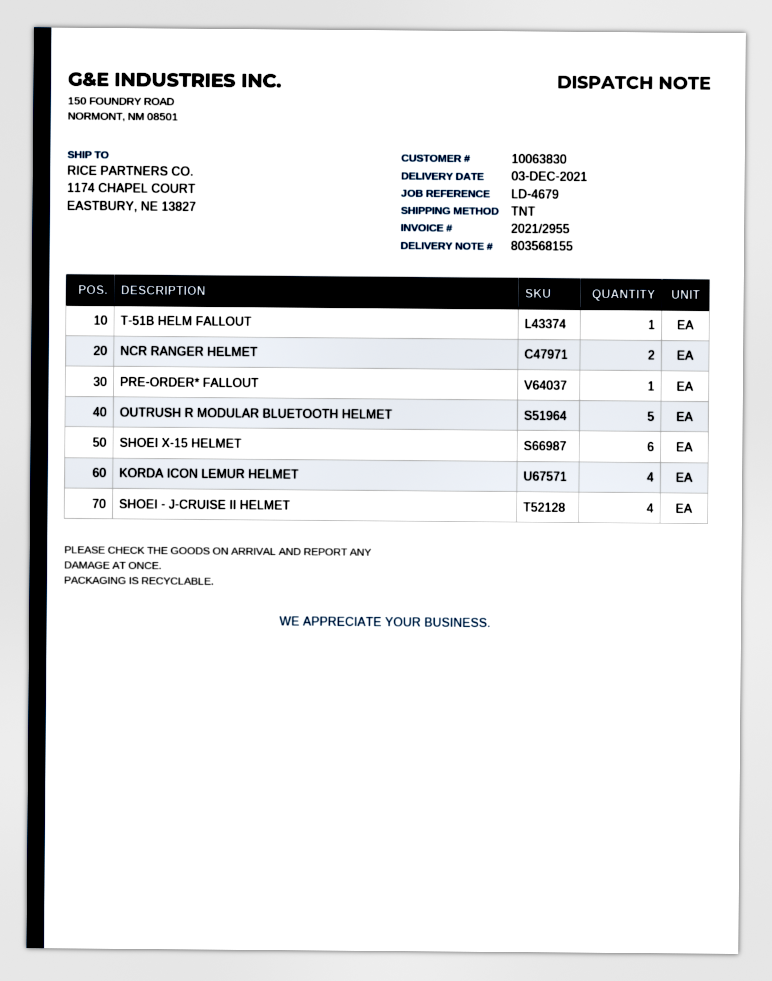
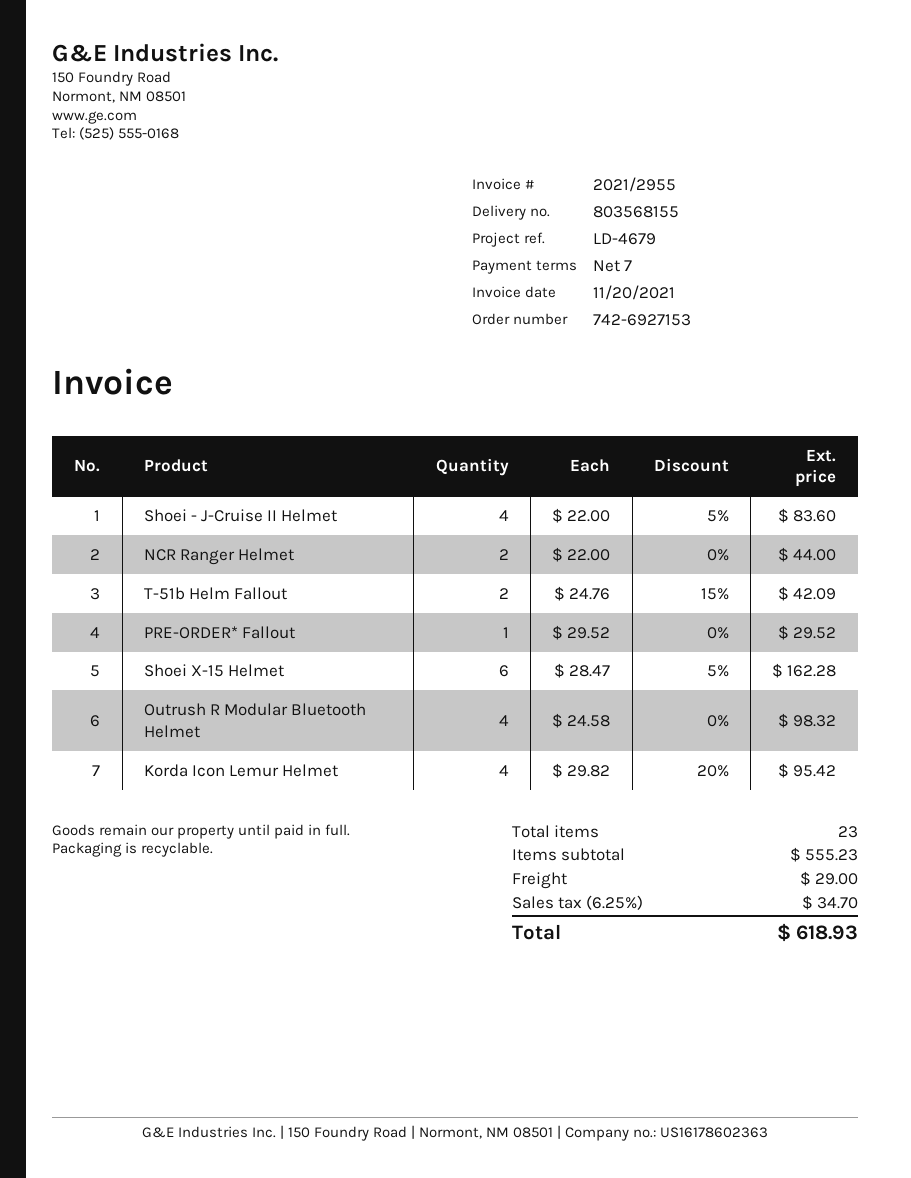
T-51B HELM FALLOUT: 1 -> 2
OUTRUSH R MODULAR BLUETOOTH HELMET: 5 -> 4

